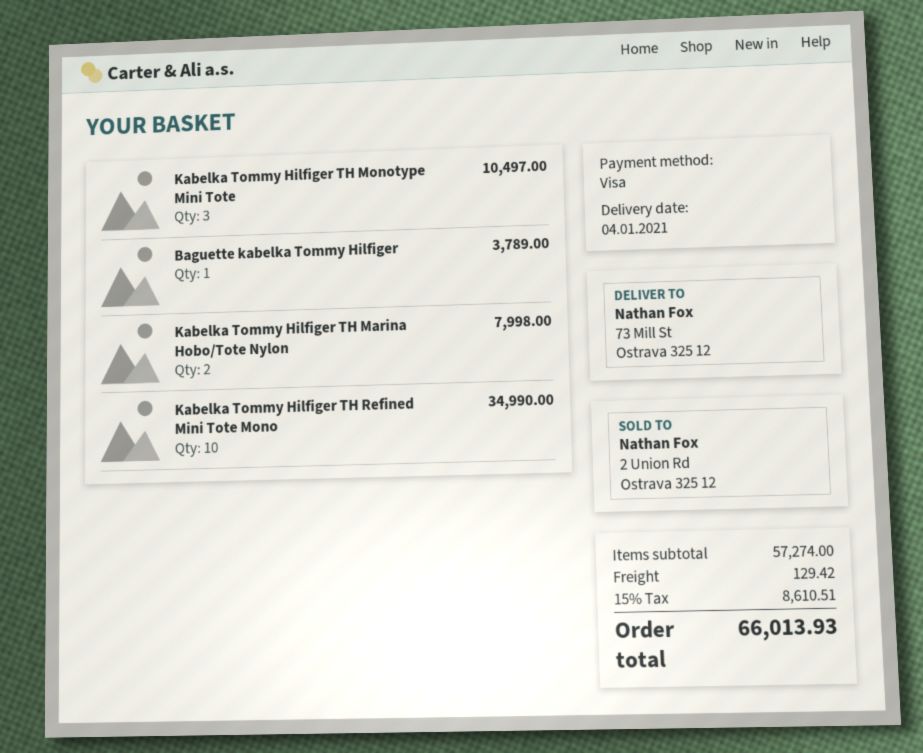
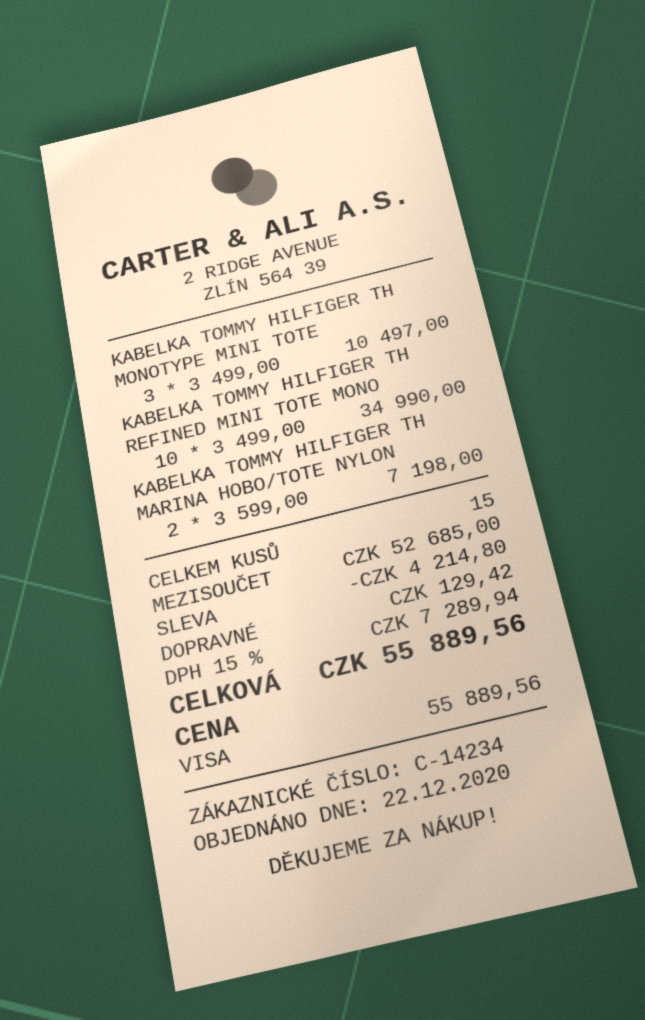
Baguette kabelka Tommy Hilfiger: 1 for 3789.00 -> none
Kabelka Tommy Hilfiger TH Marina Hobo/Tote Nylon: 2 for 7998.00 -> 2 for 7198.00
subtotal: 57274.00 -> 52685.00
discount: none -> 4214.80
tax: 15% = 8610.51 -> 15% = 7289.94
total: 66013.93 -> 55889.56

